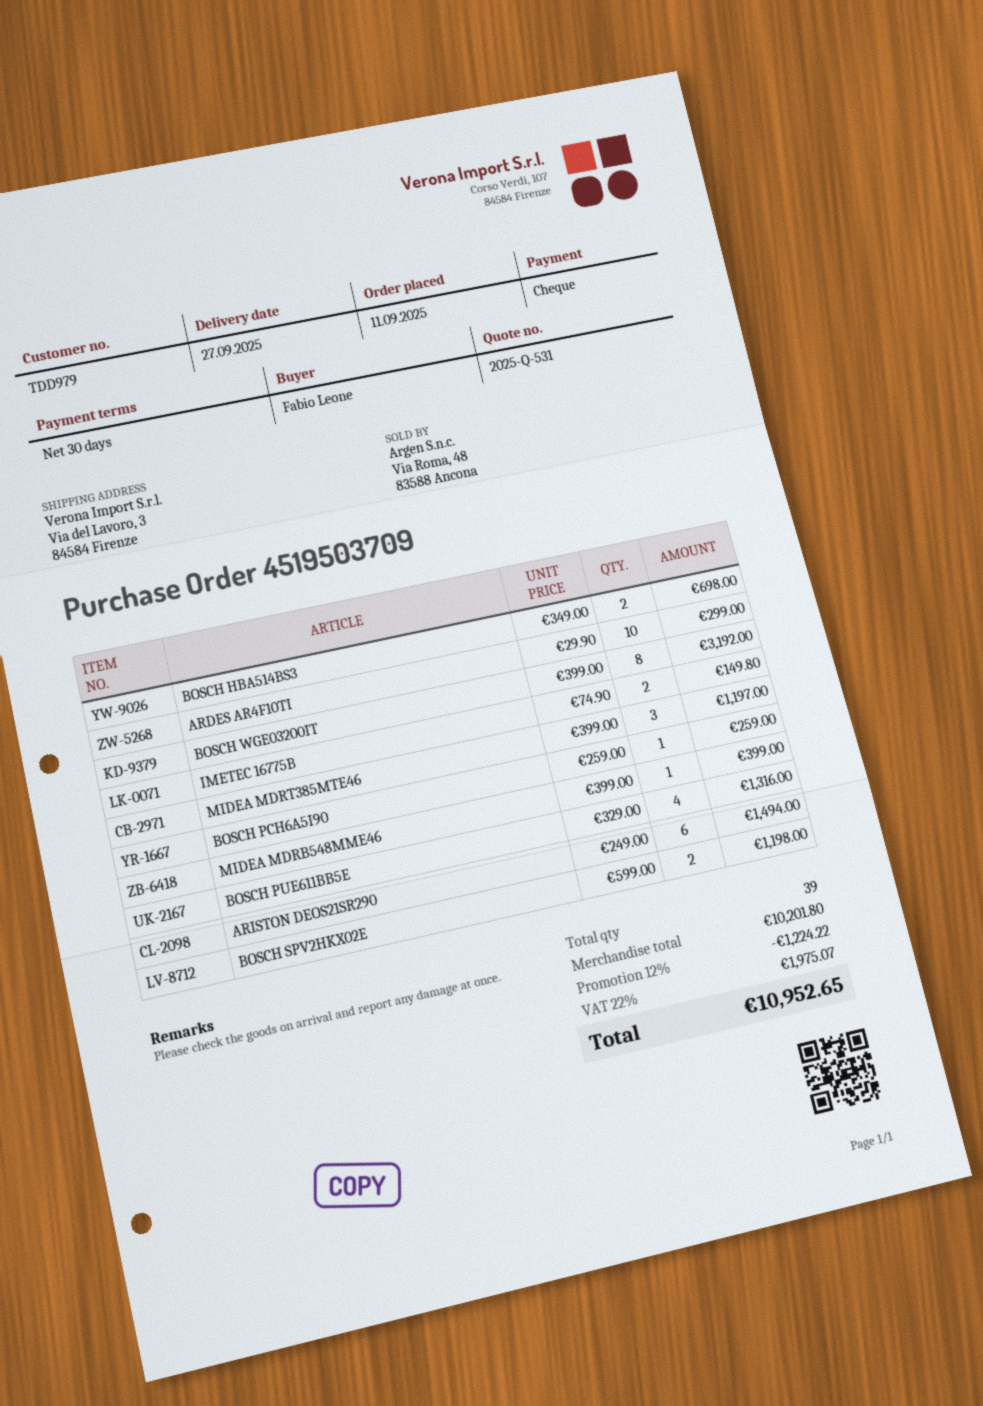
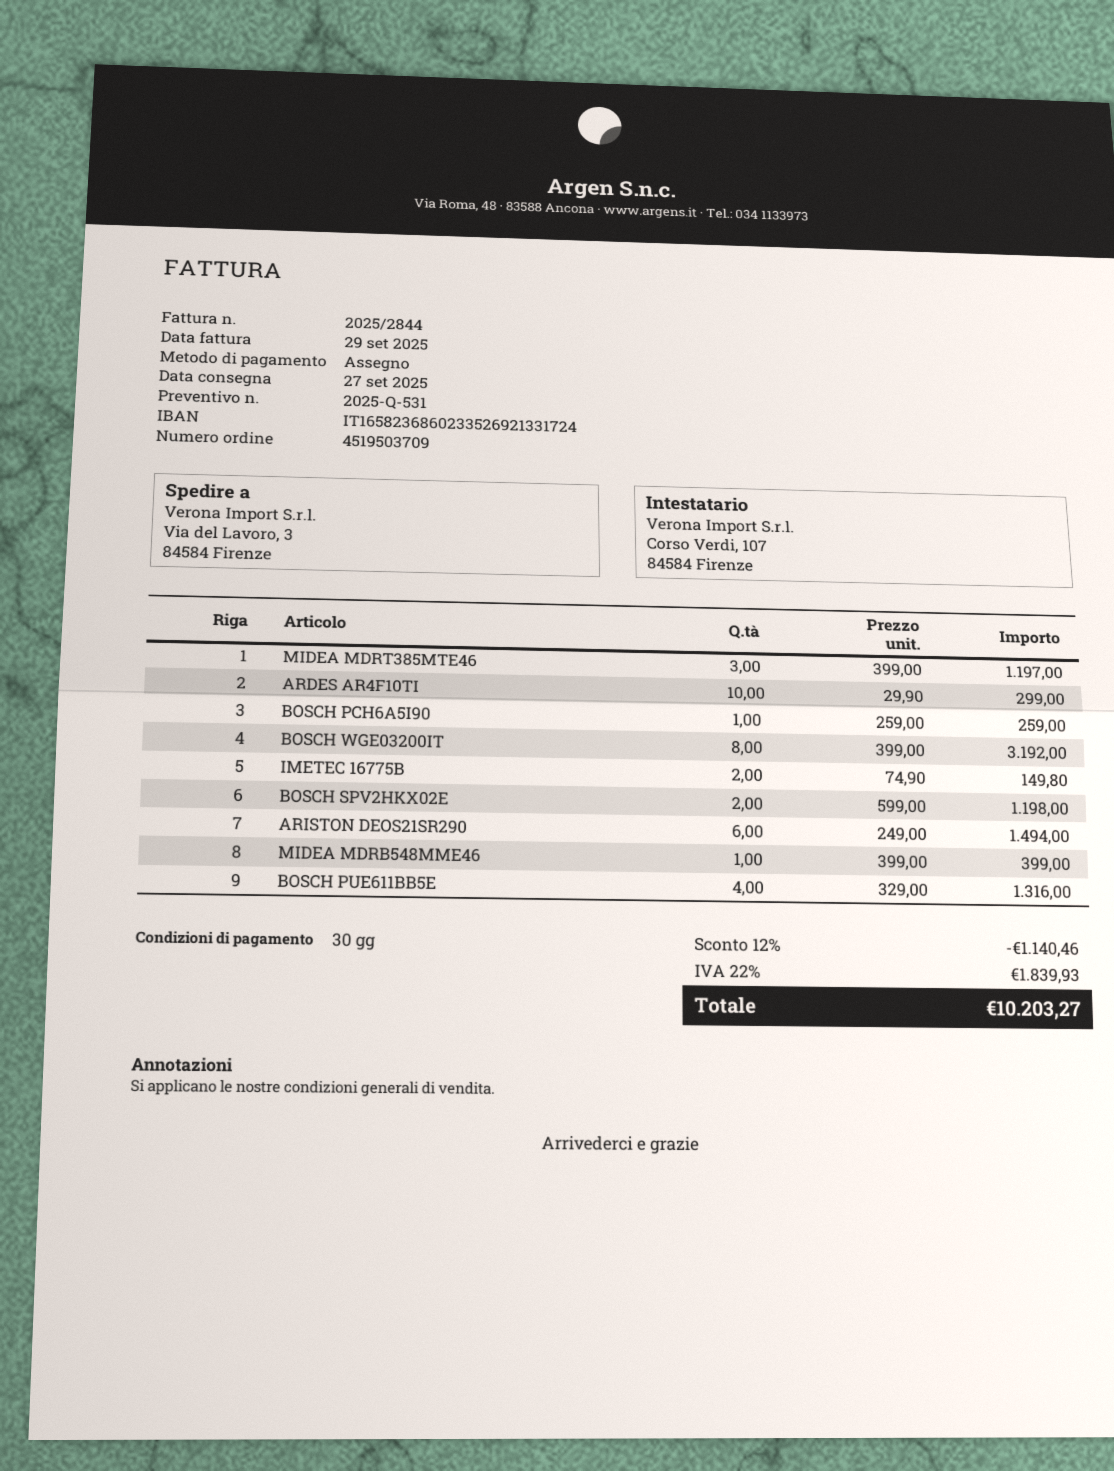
BOSCH HBA514BS3: 2 x 349.00 = 698.00 -> none
discount: 12% = 1224.22 -> 12% = 1140.46
tax: 22% = 1975.07 -> 22% = 1839.93
total: 10952.65 -> 10203.27

